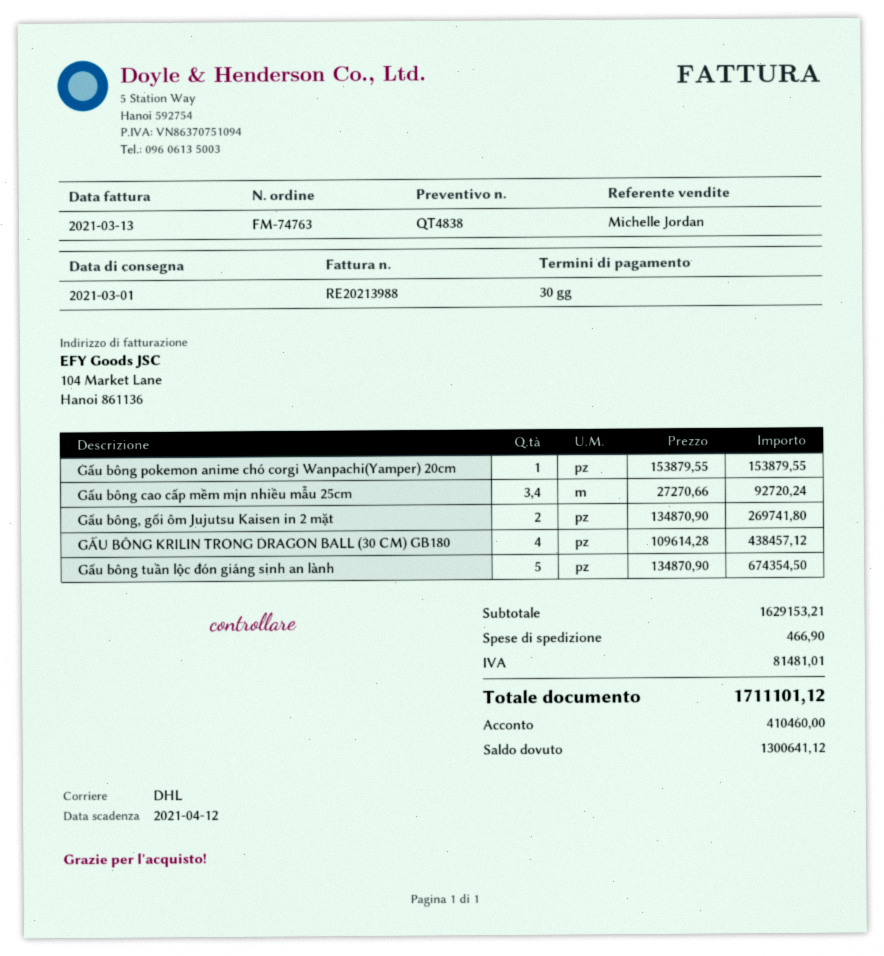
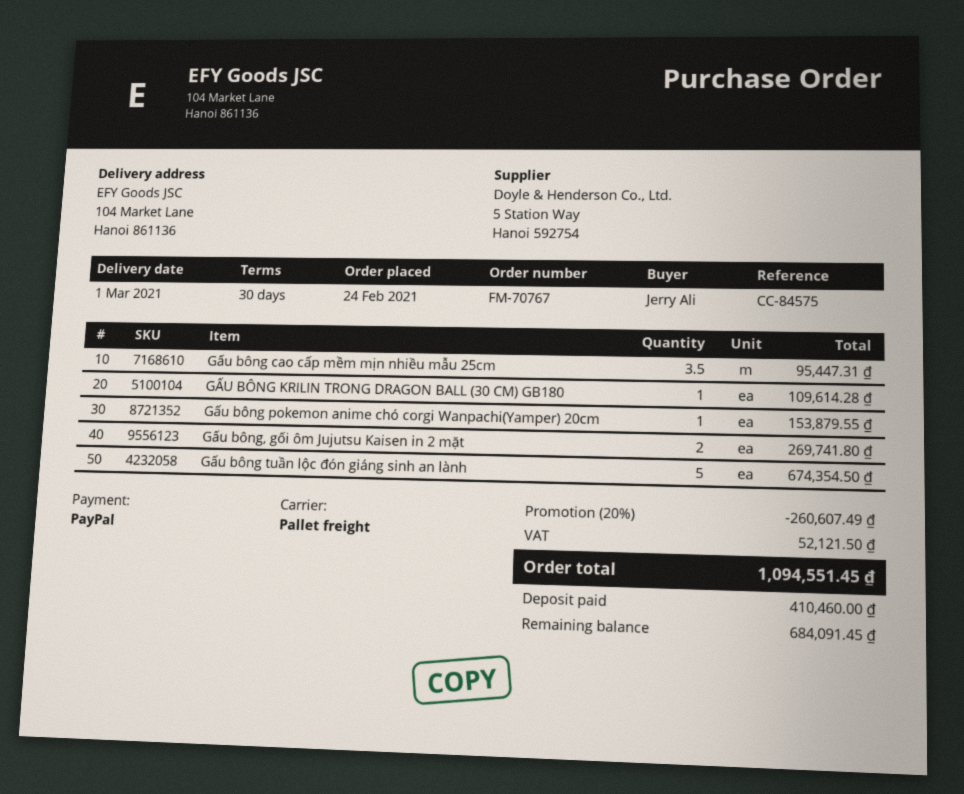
order number: FM-74763 -> FM-70767
shipping method: DHL -> pallet freight
Gấu bông cao cấp mềm mịn nhiều mẫu 25cm: 3.4 for 92720.24 -> 3.5 for 95447.31
GẤU BÔNG KRILIN TRONG DRAGON BALL (30 CM) GB180: 4 for 438457.12 -> 1 for 109614.28
discount: none -> 20% = 260607.49
shipping: 466.90 -> none
tax: 81481.01 -> 52121.50
total: 1711101.12 -> 1094551.45
balance: 1300641.12 -> 684091.45

